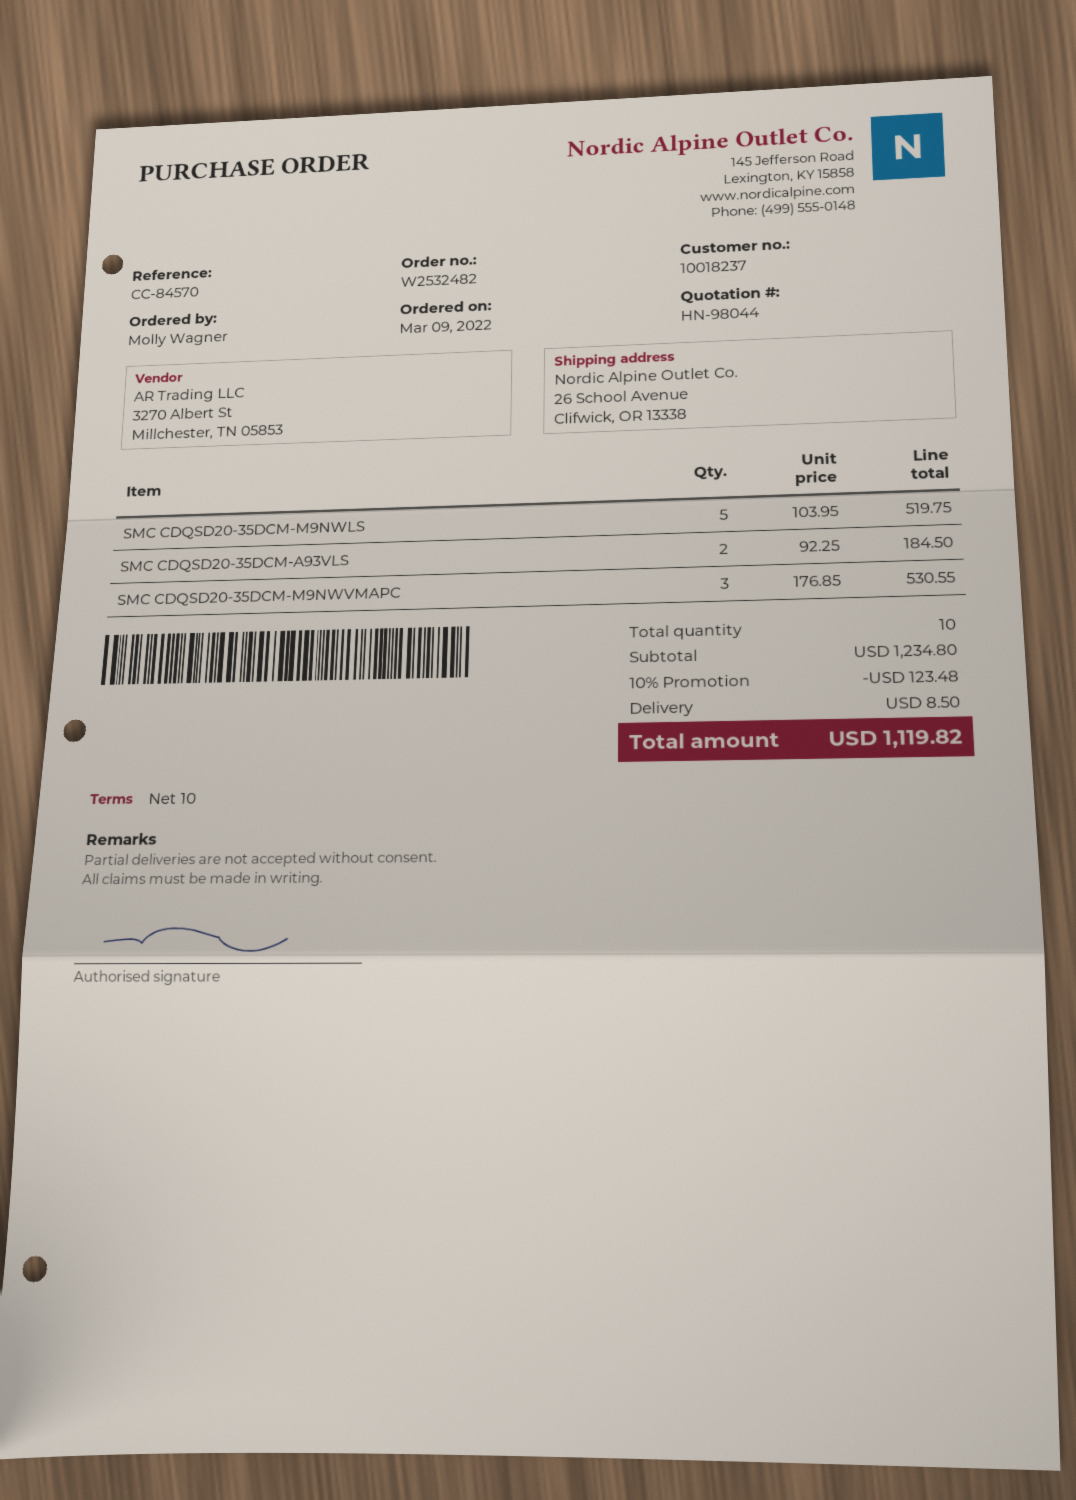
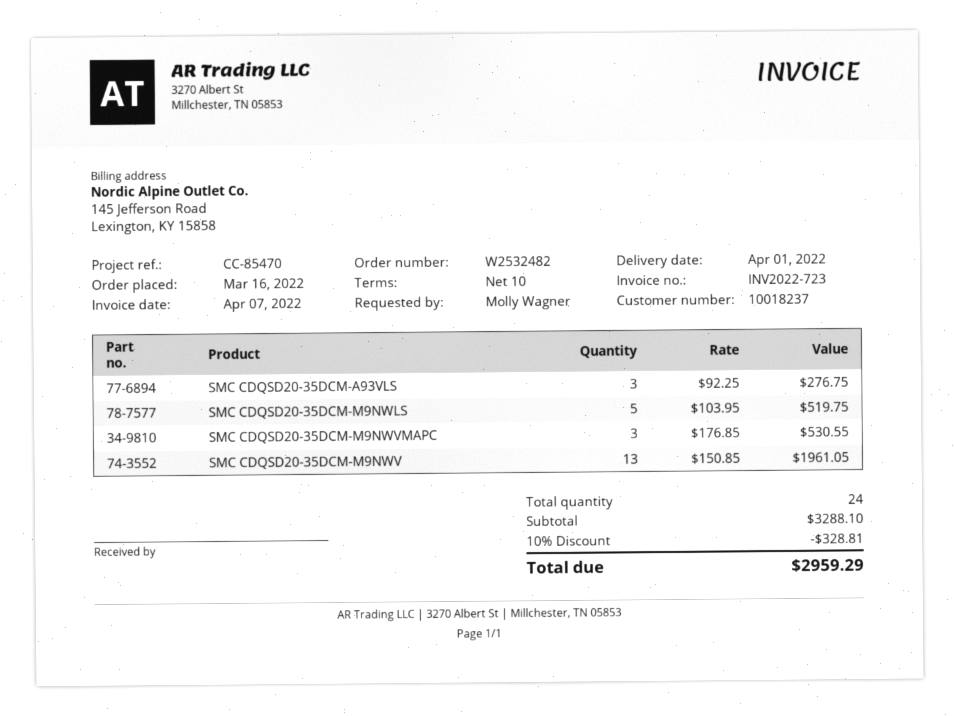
order date: 2022-03-09 -> 2022-03-16
reference: CC-84570 -> CC-85470
SMC CDQSD20-35DCM-A93VLS: 2 x 92.25 = 184.50 -> 3 x 92.25 = 276.75
SMC CDQSD20-35DCM-M9NWV: none -> 13 x 150.85 = 1961.05
total quantity: 10 -> 24
subtotal: 1234.80 -> 3288.10
discount: 10% = 123.48 -> 10% = 328.81
shipping: 8.50 -> none
total: 1119.82 -> 2959.29

